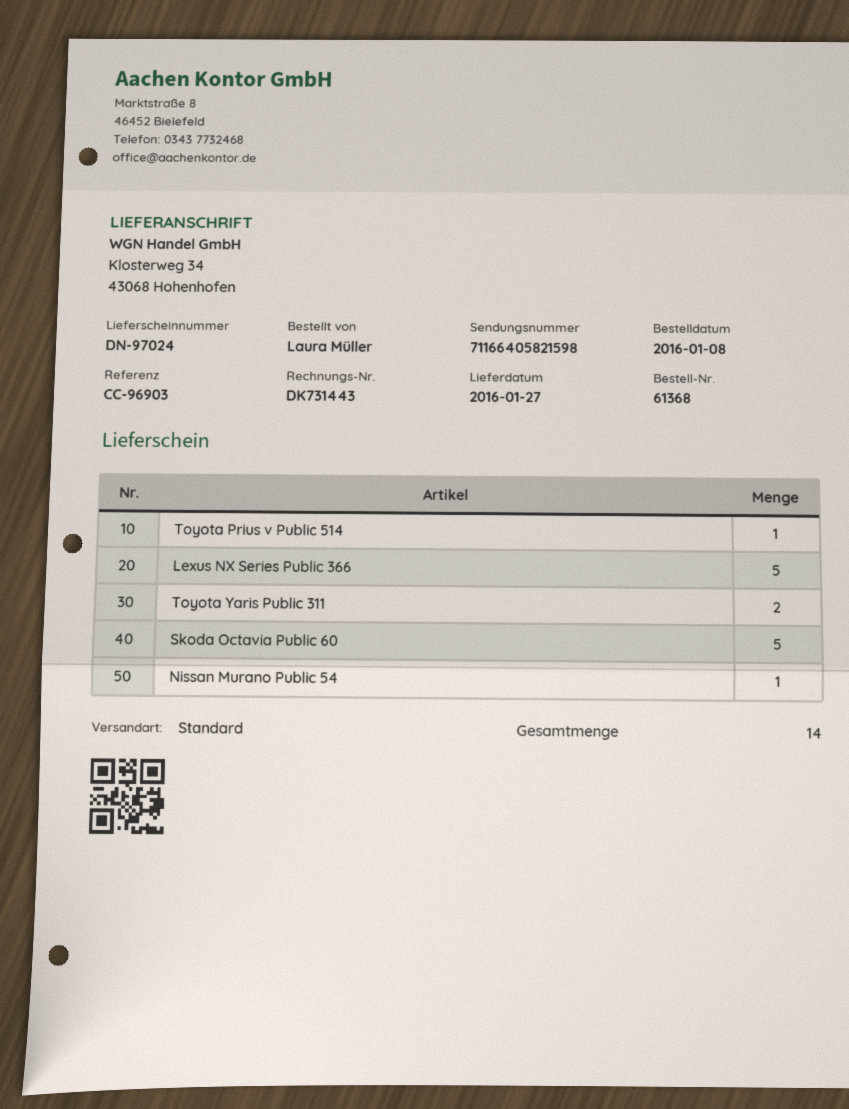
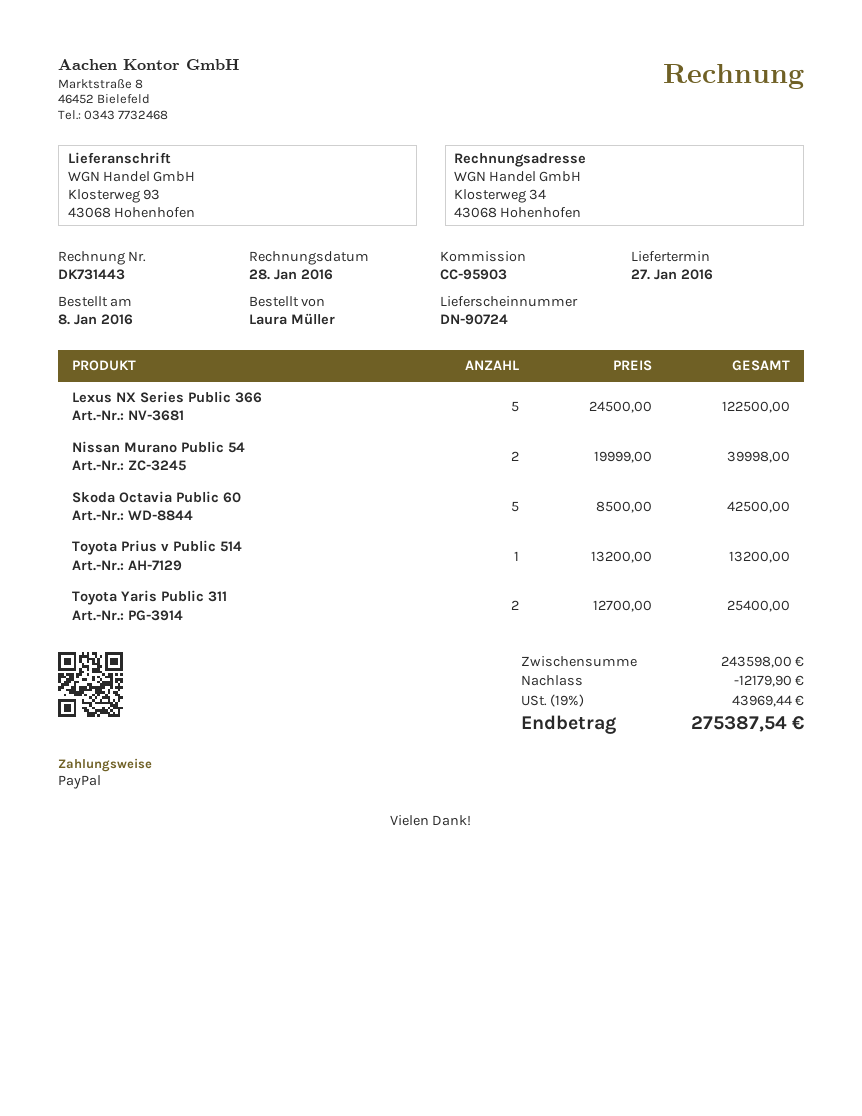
delivery note number: DN-97024 -> DN-90724
reference: CC-96903 -> CC-95903
ship to: Klosterweg 34, 43068 Hohenhofen -> Klosterweg 93, 43068 Hohenhofen
Nissan Murano Public 54: 1 -> 2

